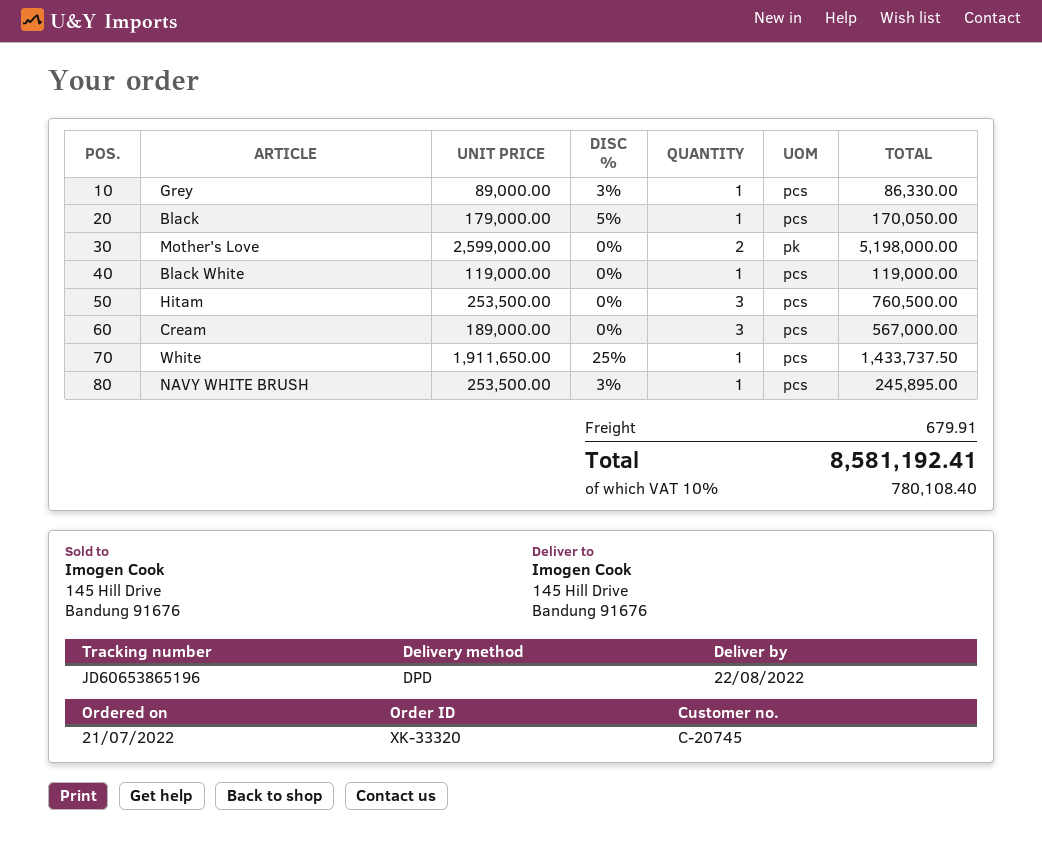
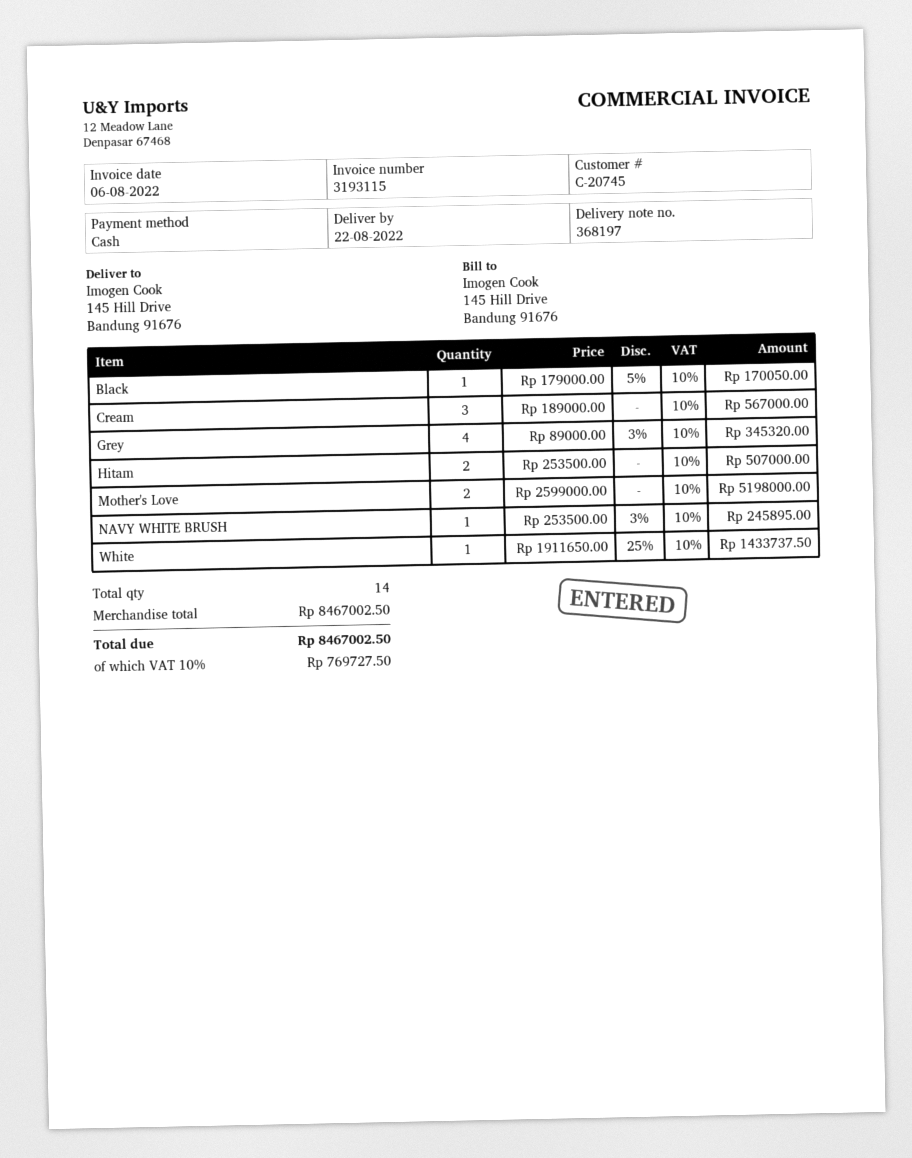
Grey: 1 x 89000.00 - 3% = 86330.00 -> 4 x 89000.00 - 3% = 345320.00
Black White: 1 x 119000.00 = 119000.00 -> none
Hitam: 3 x 253500.00 = 760500.00 -> 2 x 253500.00 = 507000.00
shipping: 679.91 -> none
tax: 10% = 780108.40 -> 10% = 769727.50
total: 8581192.41 -> 8467002.50

